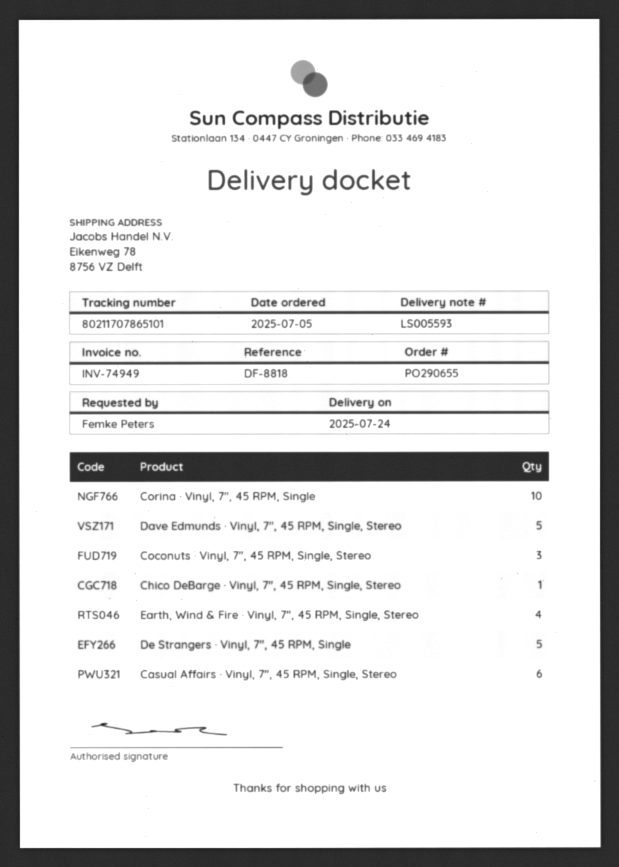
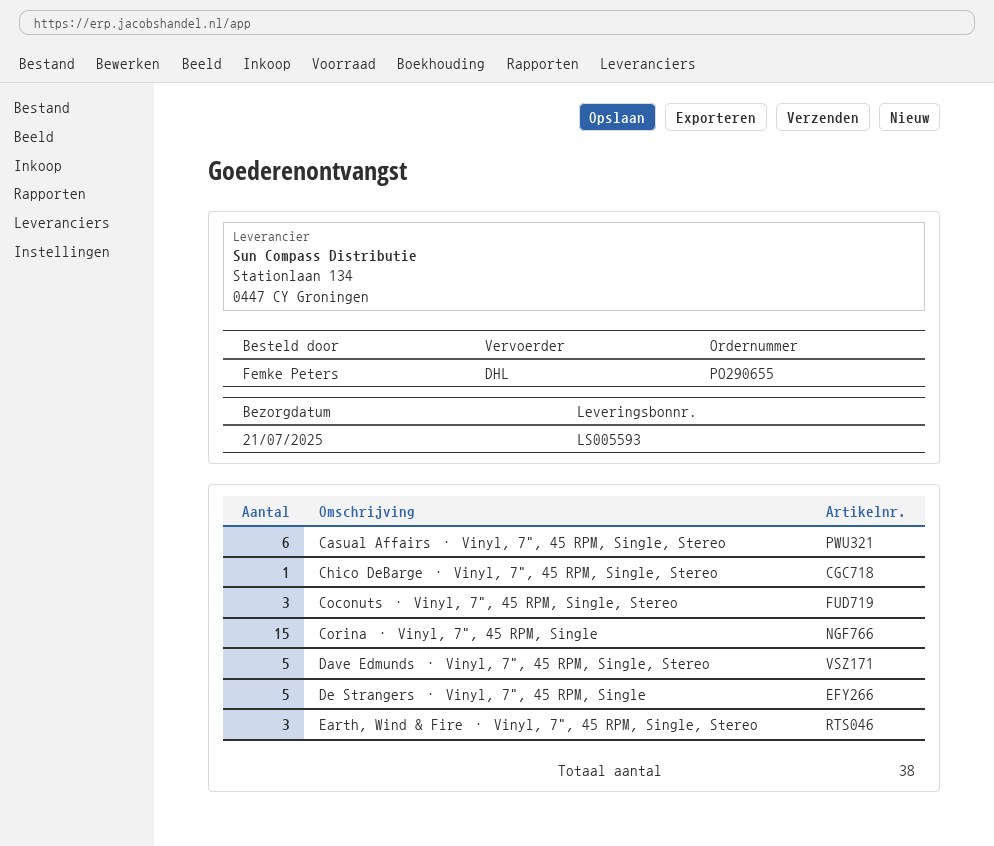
delivery date: 2025-07-24 -> 2025-07-21
Corina · Vinyl, 7", 45 RPM, Single: 10 -> 15
Earth, Wind & Fire · Vinyl, 7", 45 RPM, Single, Stereo: 4 -> 3

